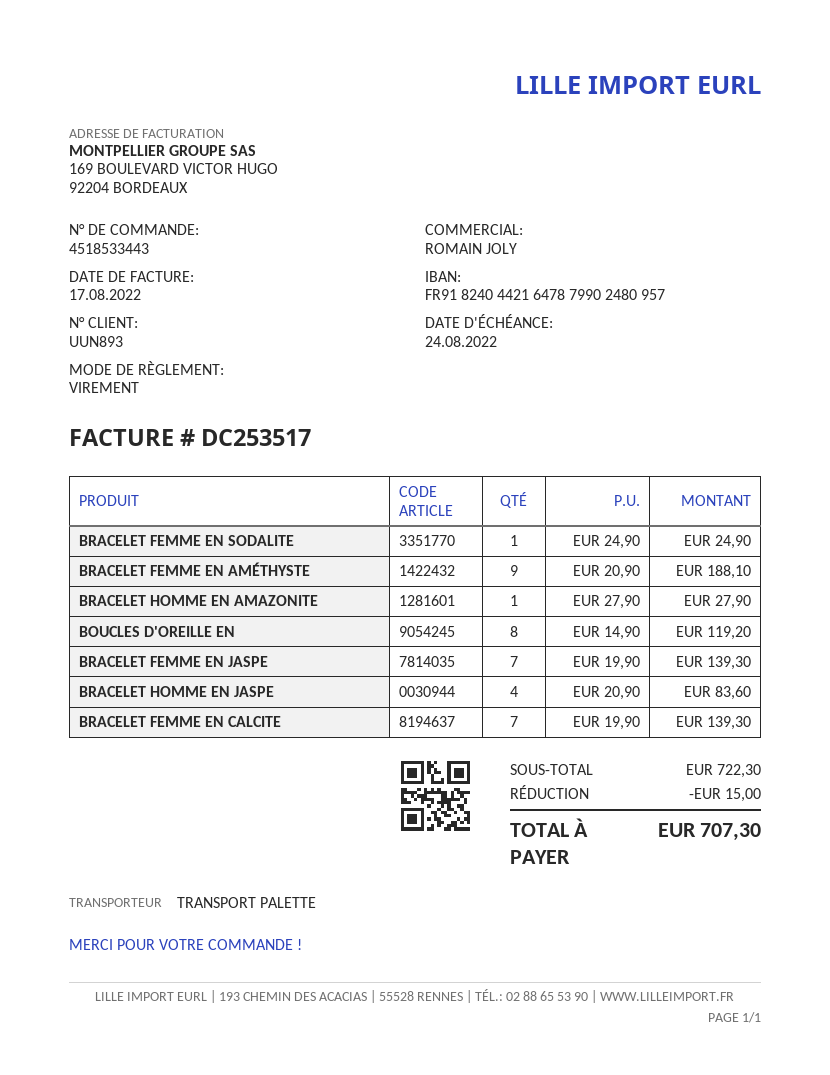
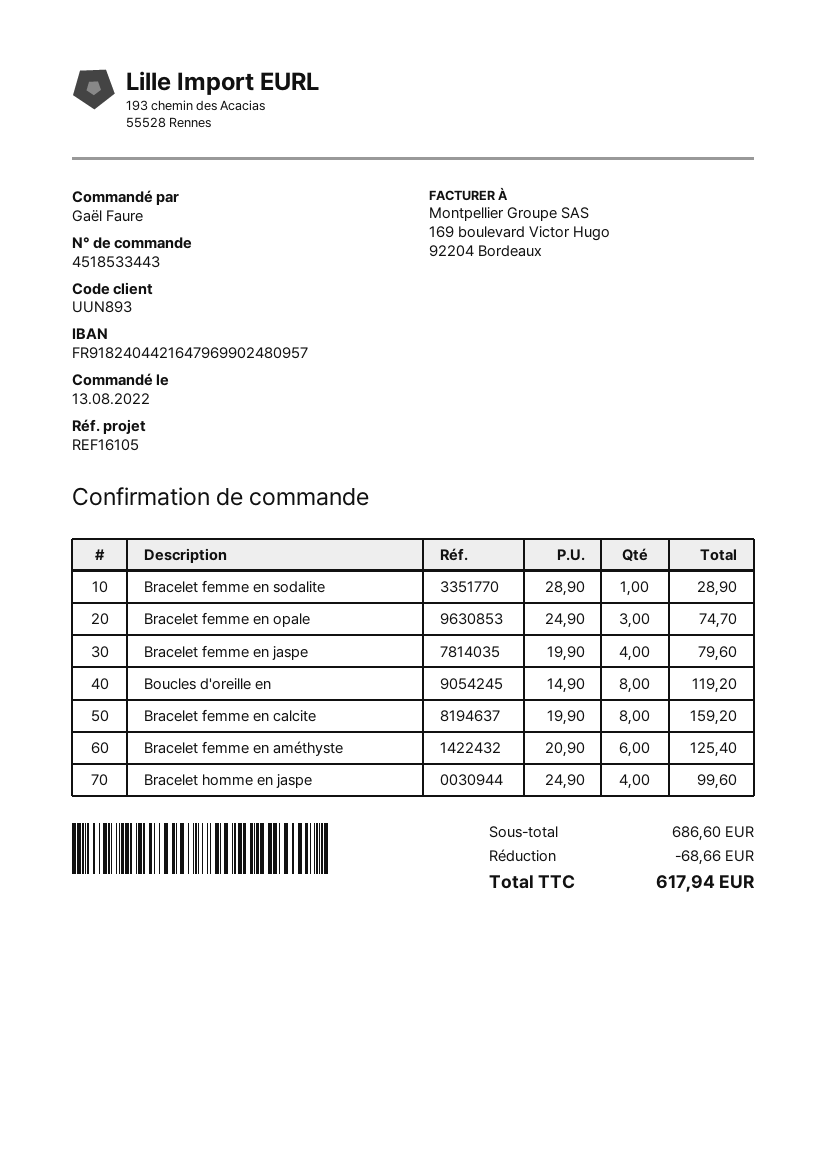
bank account: FR9182404421647879902480957 -> FR9182404421647969902480957
BRACELET FEMME EN SODALITE: 1 x 24.90 = 24.90 -> 1 x 28.90 = 28.90
BRACELET FEMME EN AMÉTHYSTE: 9 x 20.90 = 188.10 -> 6 x 20.90 = 125.40
BRACELET HOMME EN AMAZONITE: 1 x 27.90 = 27.90 -> none
BRACELET FEMME EN JASPE: 7 x 19.90 = 139.30 -> 4 x 19.90 = 79.60
BRACELET HOMME EN JASPE: 4 x 20.90 = 83.60 -> 4 x 24.90 = 99.60
BRACELET FEMME EN CALCITE: 7 x 19.90 = 139.30 -> 8 x 19.90 = 159.20
Bracelet femme en opale: none -> 3 x 24.90 = 74.70
subtotal: 722.30 -> 686.60
discount: 15.00 -> 68.66
total: 707.30 -> 617.94

